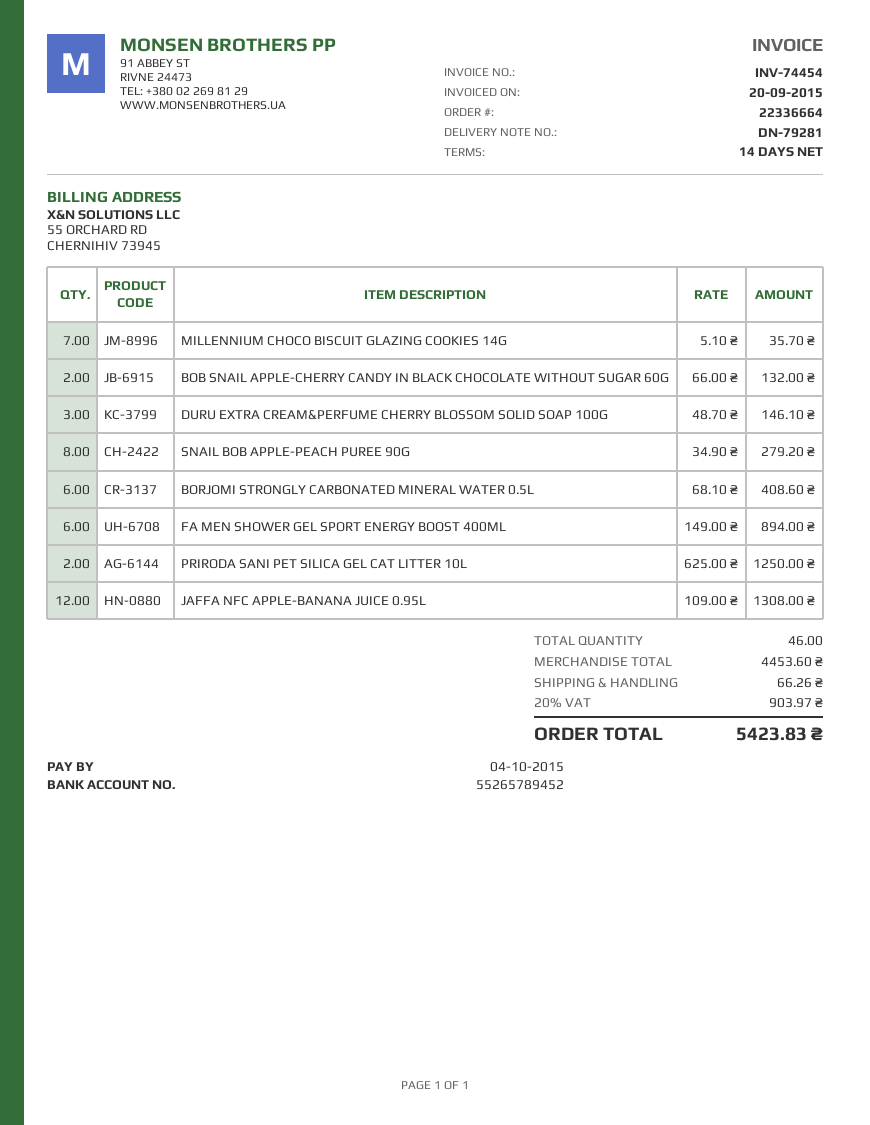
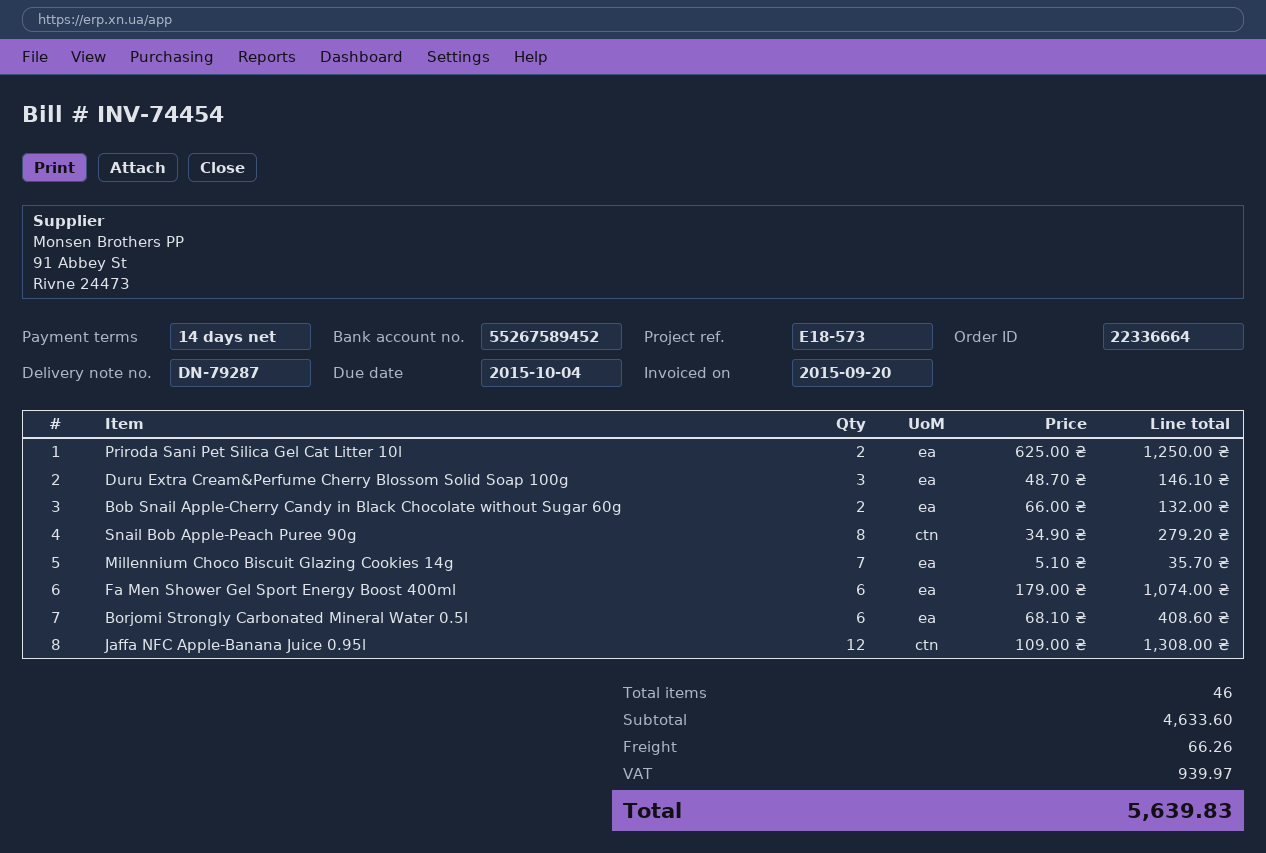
delivery note number: DN-79281 -> DN-79287
bank account: 55265789452 -> 55267589452
FA MEN SHOWER GEL SPORT ENERGY BOOST 400ML: 6 x 149.00 = 894.00 -> 6 x 179.00 = 1074.00
subtotal: 4453.60 -> 4633.60
tax: 903.97 -> 939.97
total: 5423.83 -> 5639.83

